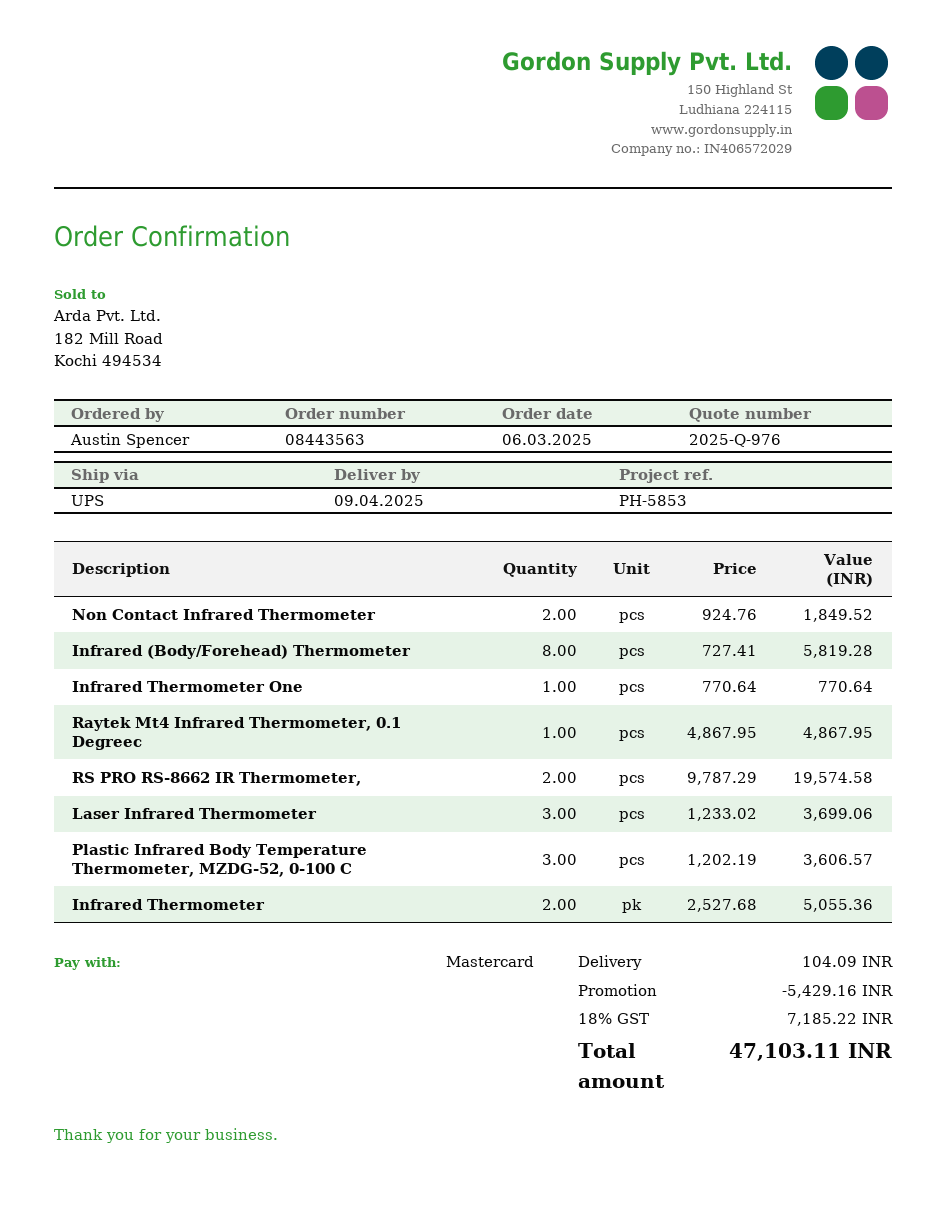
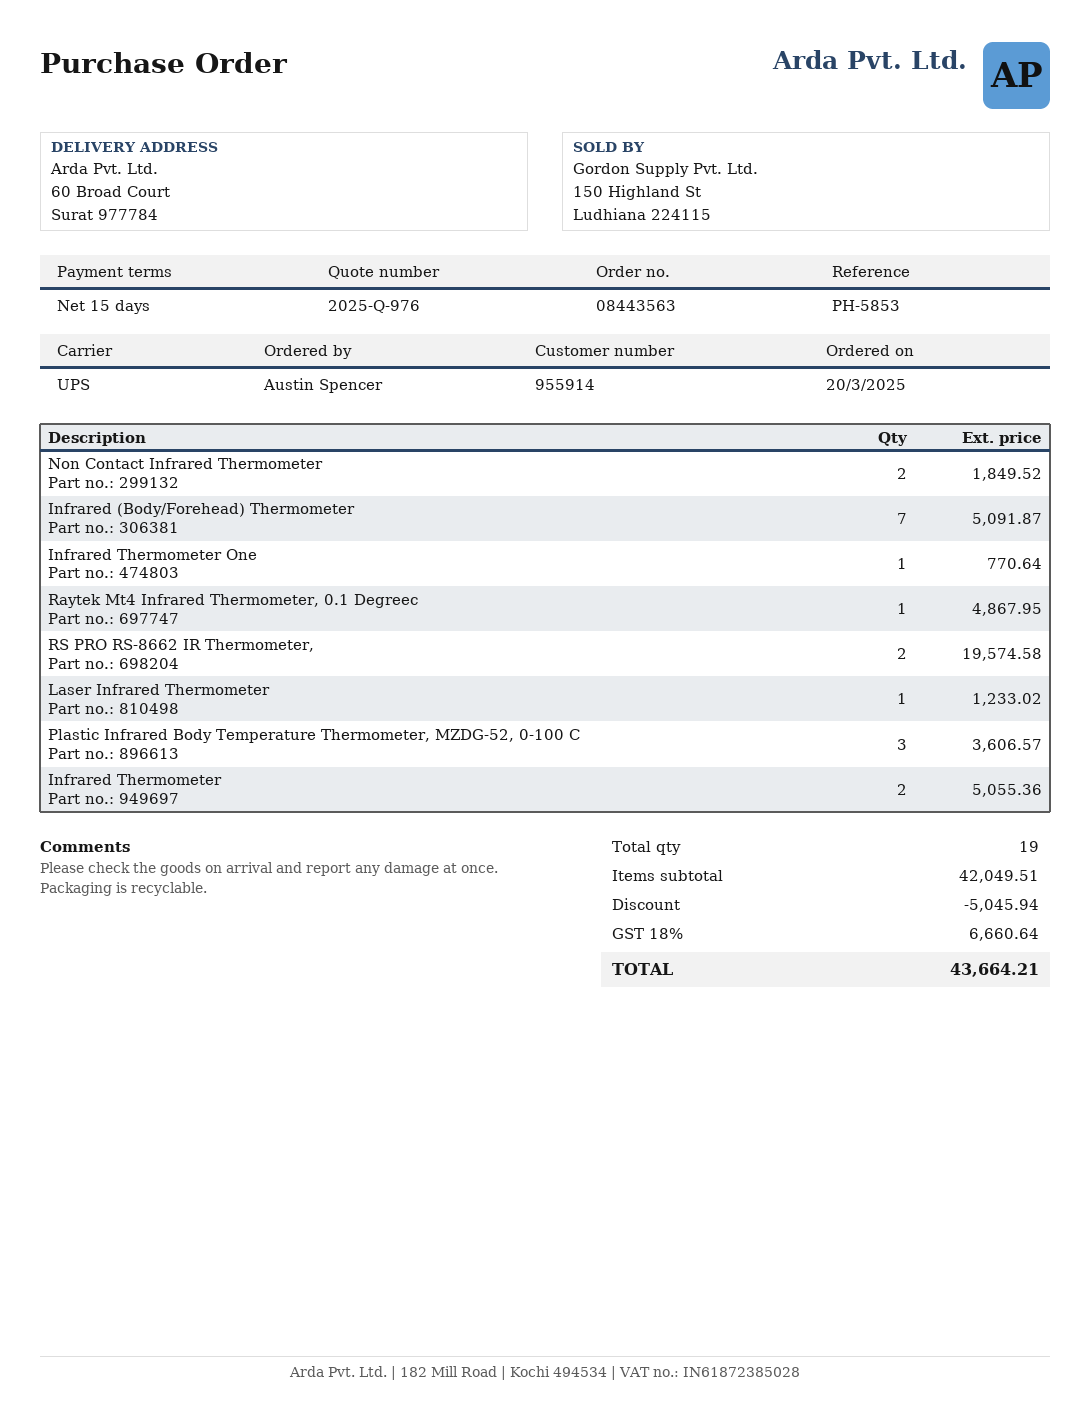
order date: 2025-03-06 -> 2025-03-20
Infrared (Body/Forehead) Thermometer: 8 for 5819.28 -> 7 for 5091.87
Laser Infrared Thermometer: 3 for 3699.06 -> 1 for 1233.02
discount: 5429.16 -> 5045.94
shipping: 104.09 -> none
tax: 18% = 7185.22 -> 18% = 6660.64
total: 47103.11 -> 43664.21

